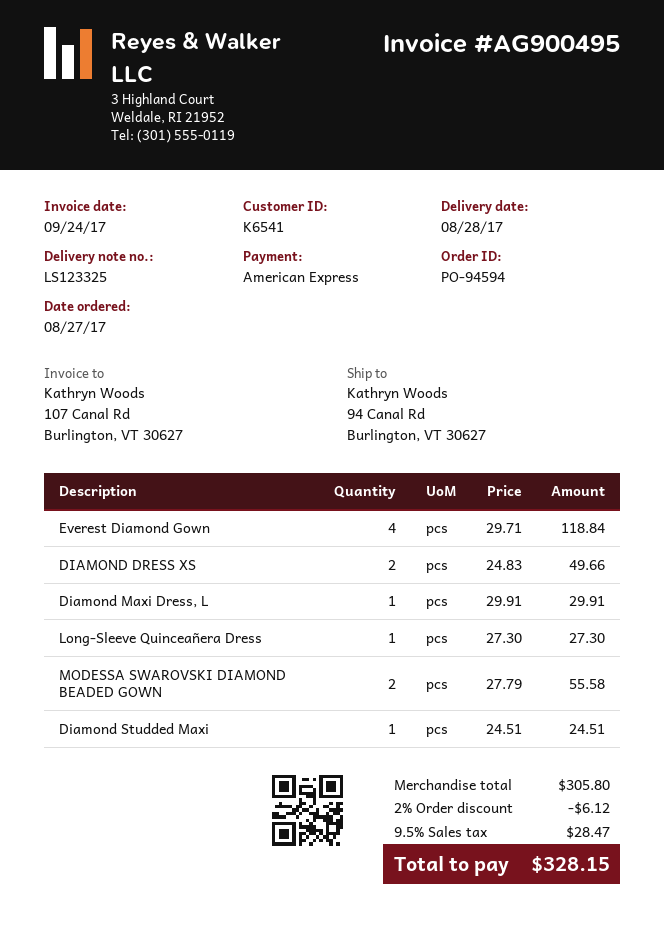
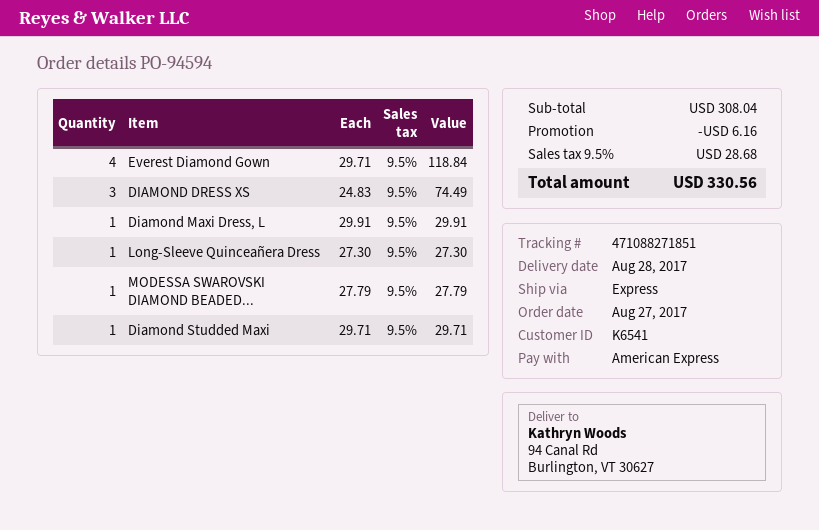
DIAMOND DRESS XS: 2 x 24.83 = 49.66 -> 3 x 24.83 = 74.49
MODESSA SWAROVSKI DIAMOND BEADED GOWN: 2 x 27.79 = 55.58 -> 1 x 27.79 = 27.79
Diamond Studded Maxi: 1 x 24.51 = 24.51 -> 1 x 29.71 = 29.71
subtotal: 305.80 -> 308.04
discount: 6.12 -> 6.16
tax: 9.5% = 28.47 -> 9.5% = 28.68
total: 328.15 -> 330.56

